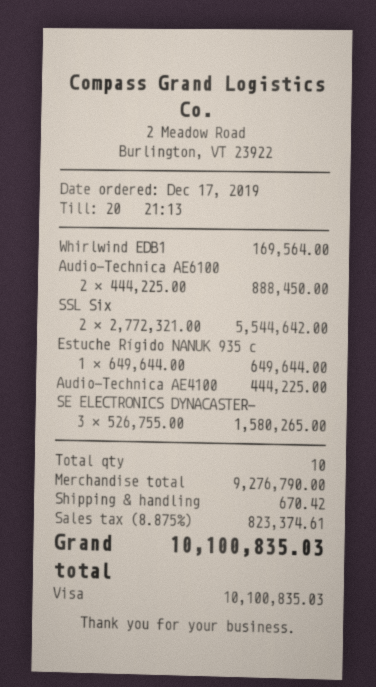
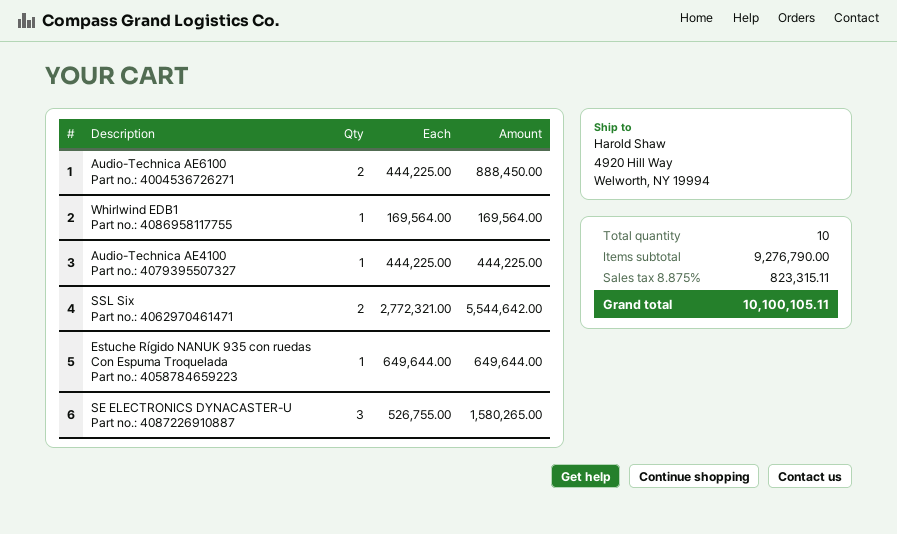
shipping: 670.42 -> none
tax: 8.875% = 823374.61 -> 8.875% = 823315.11
total: 10100835.03 -> 10100105.11

